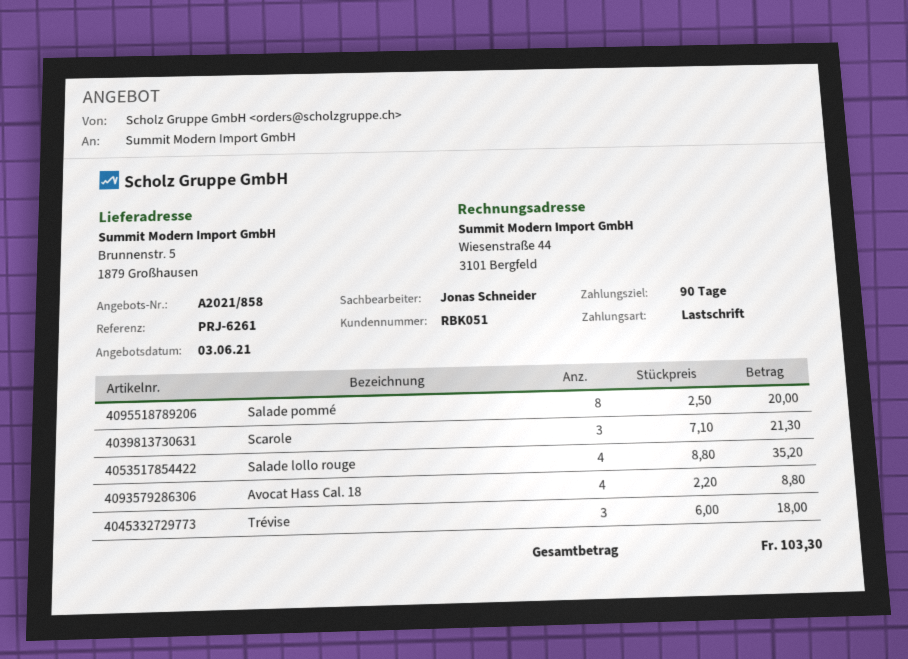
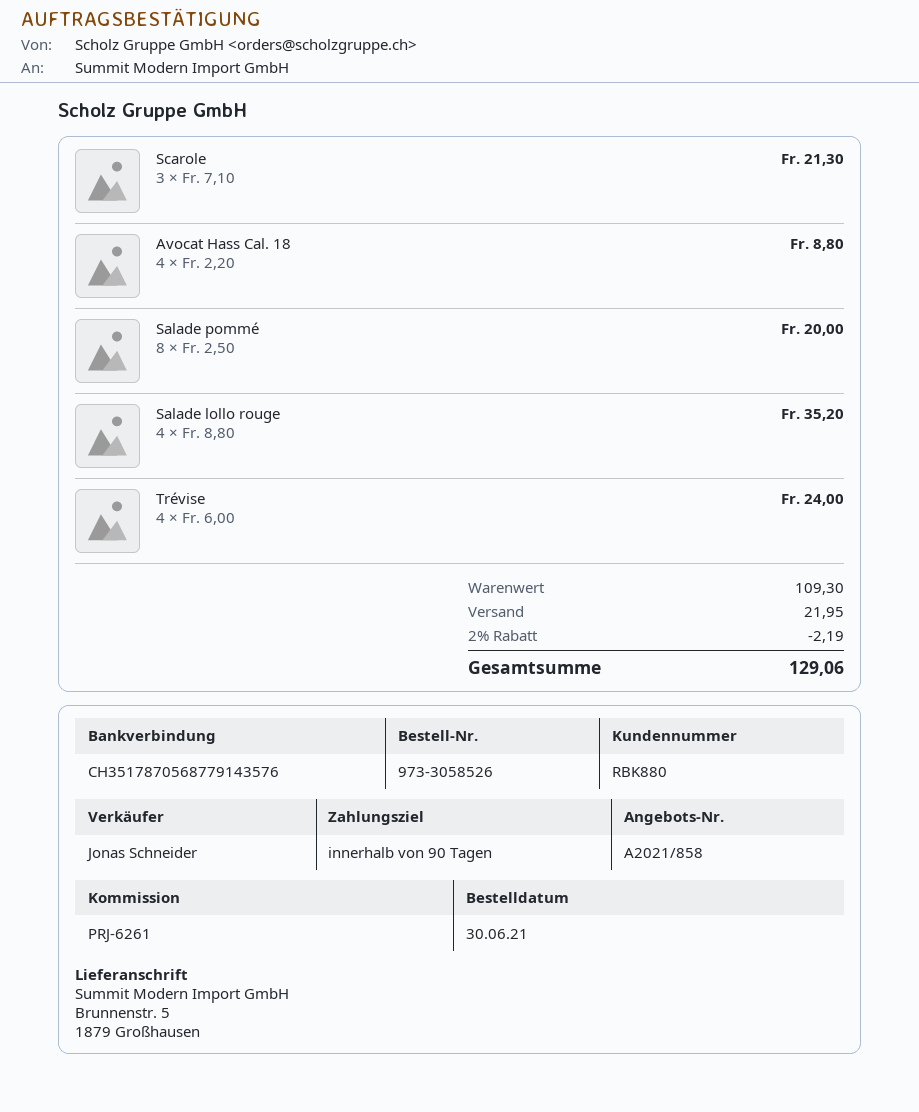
customer number: RBK051 -> RBK880
Trévise: 3 x 6.00 = 18.00 -> 4 x 6.00 = 24.00
discount: none -> 2% = 2.19
shipping: none -> 21.95
total: 103.30 -> 129.06

